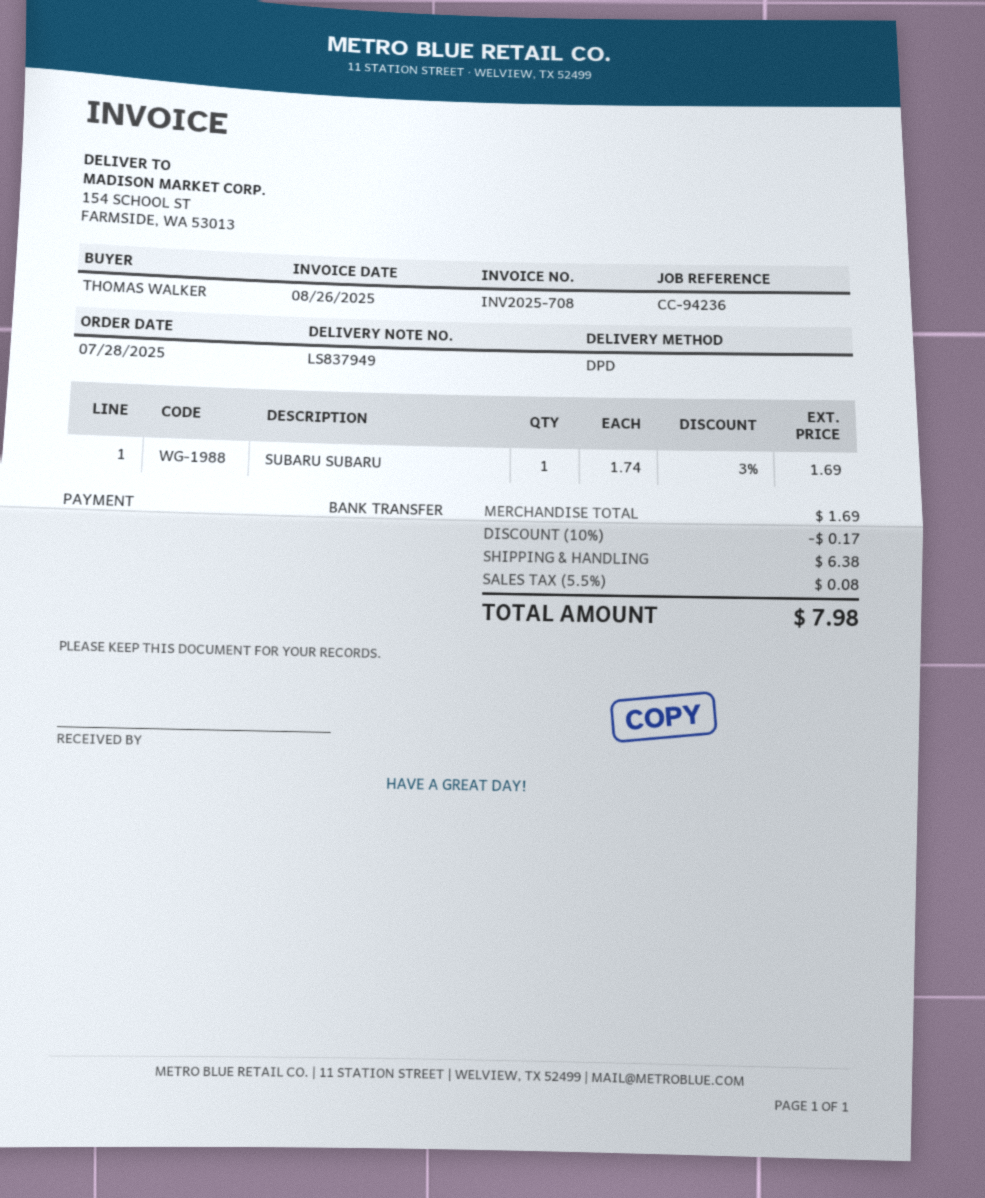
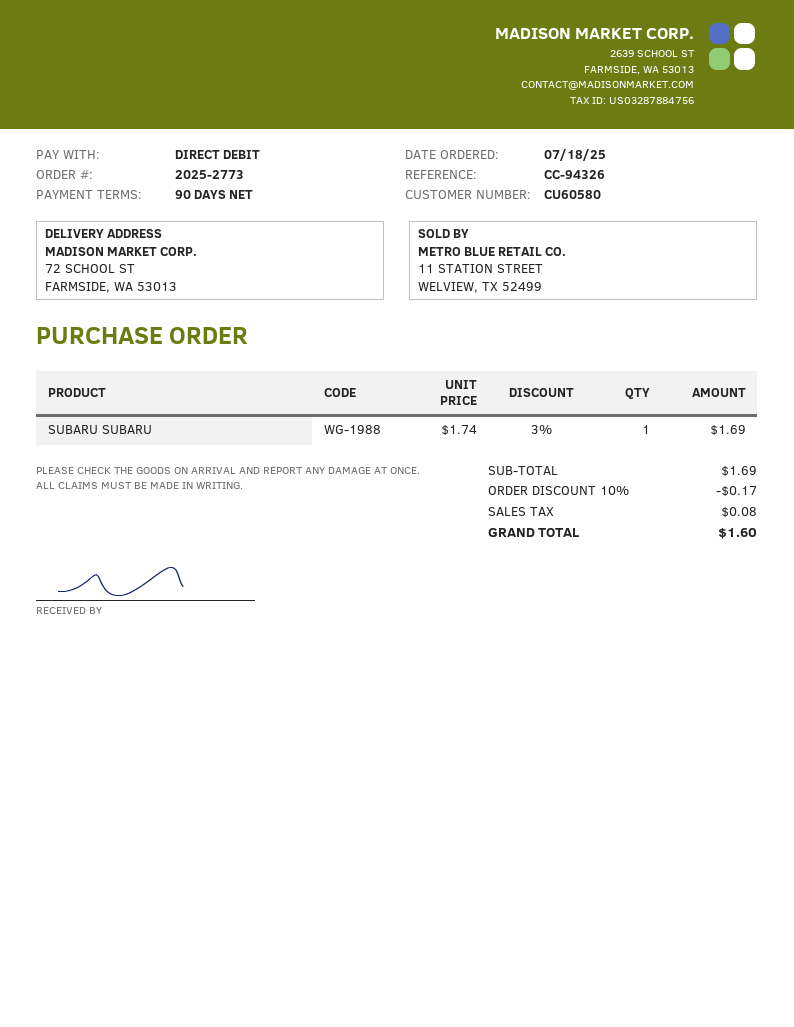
order date: 2025-07-28 -> 2025-07-18
reference: CC-94236 -> CC-94326
payment method: bank transfer -> direct debit
ship to: 154 SCHOOL ST, FARMSIDE, WA 53013 -> 72 SCHOOL ST, FARMSIDE, WA 53013
shipping: 6.38 -> none
total: 7.98 -> 1.60

